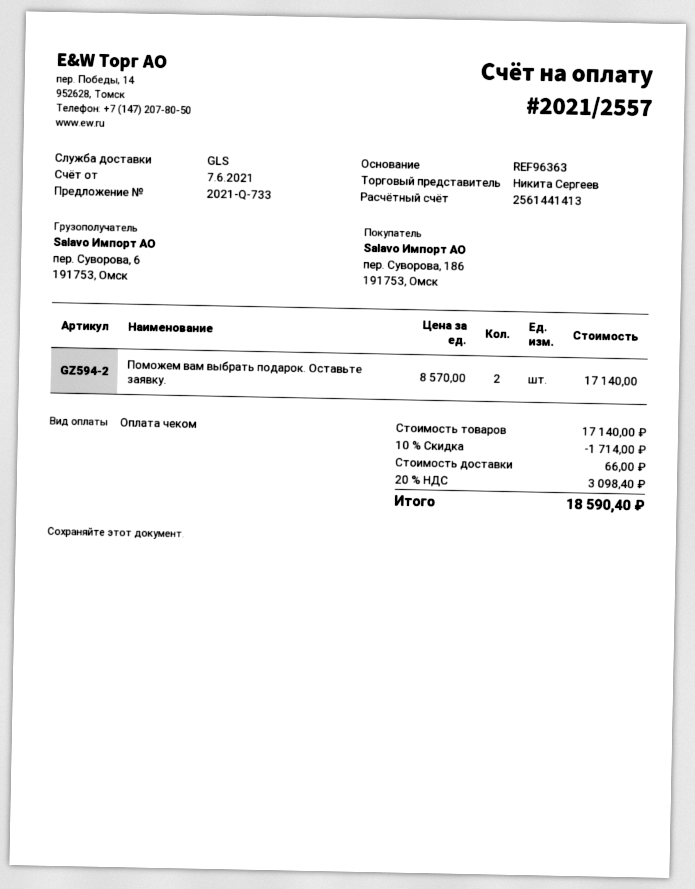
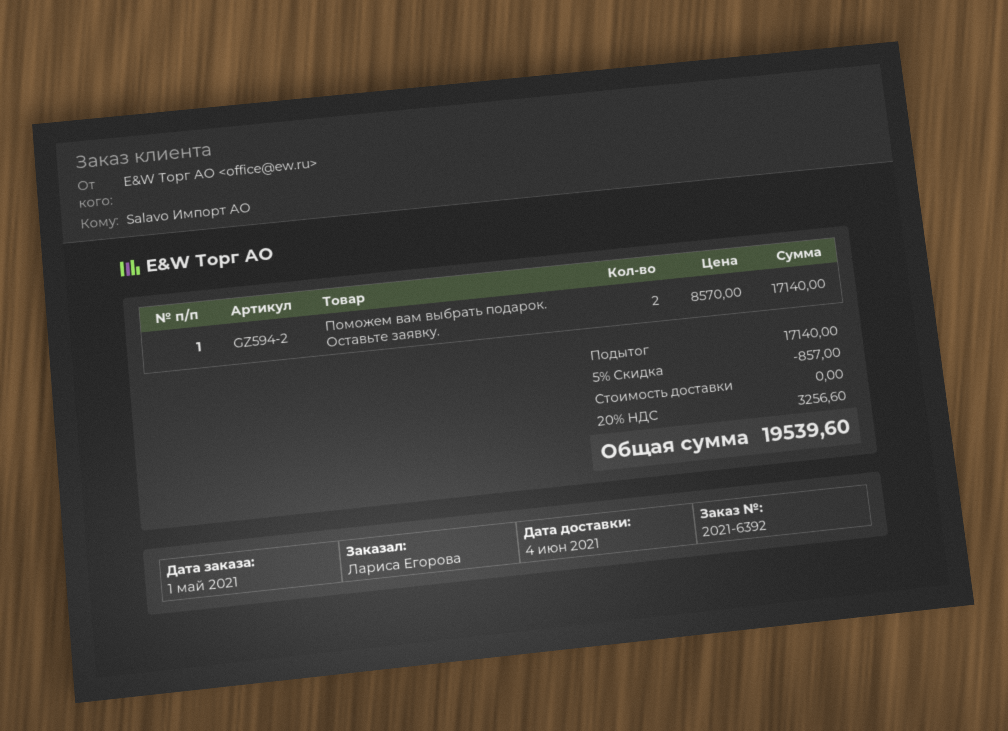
discount: 10% = 1714.00 -> 5% = 857.00
shipping: 66.00 -> 0.00
tax: 20% = 3098.40 -> 20% = 3256.60
total: 18590.40 -> 19539.60

